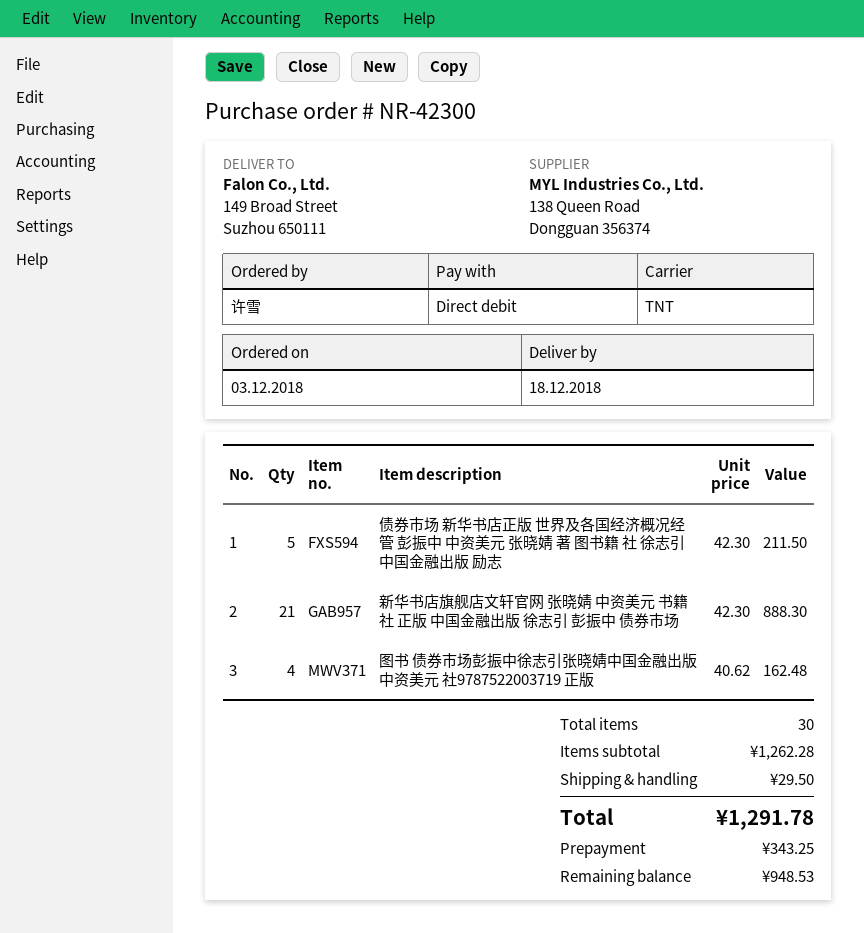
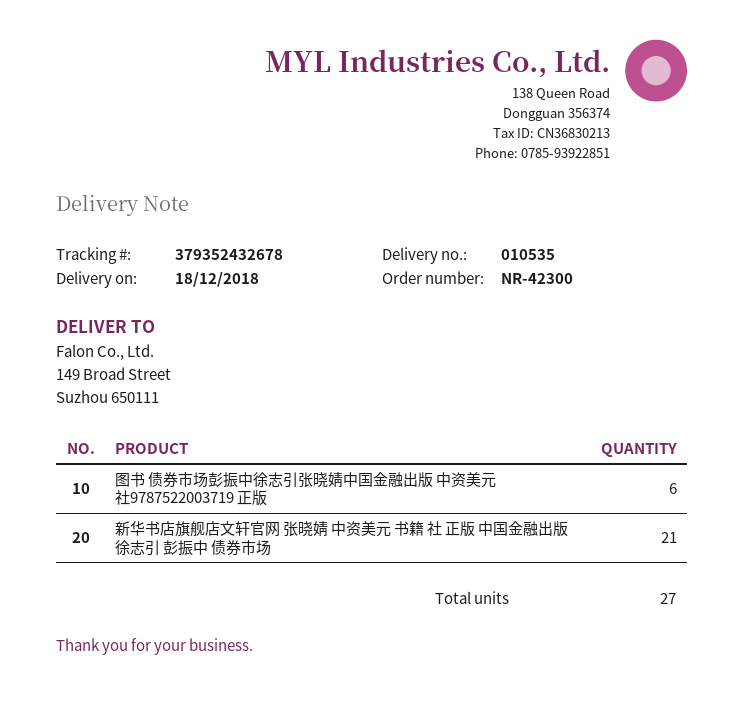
债券市场 新华书店正版 世界及各国经济概况经管 彭振中 中资美元 张晓婧 著 图书籍 社 徐志引 中国金融出版 励志: 5 -> none
图书 债券市场彭振中徐志引张晓婧中国金融出版 中资美元 社9787522003719 正版: 4 -> 6
total quantity: 30 -> 27

